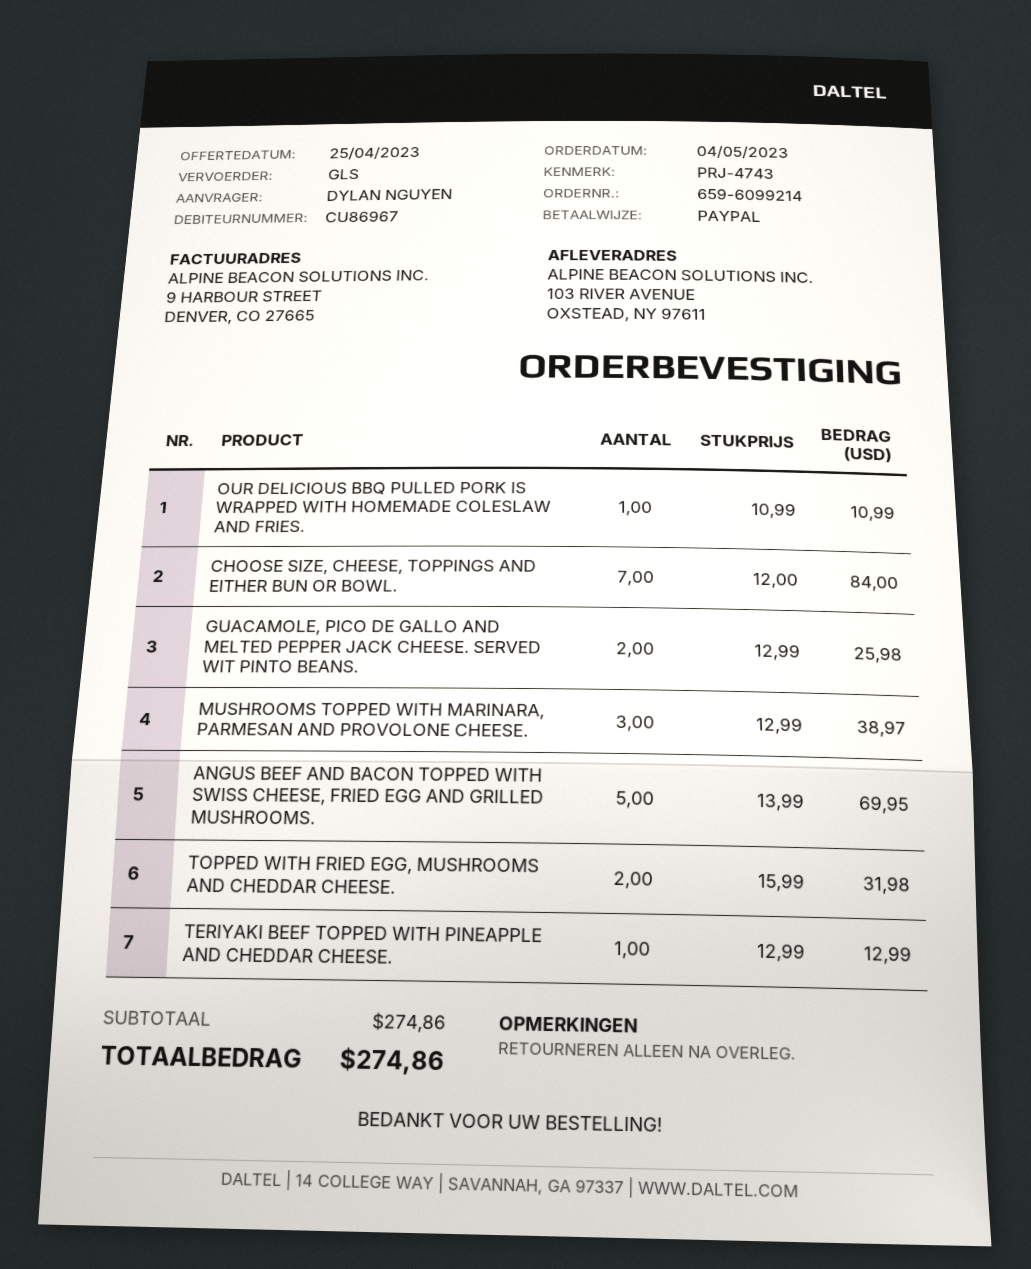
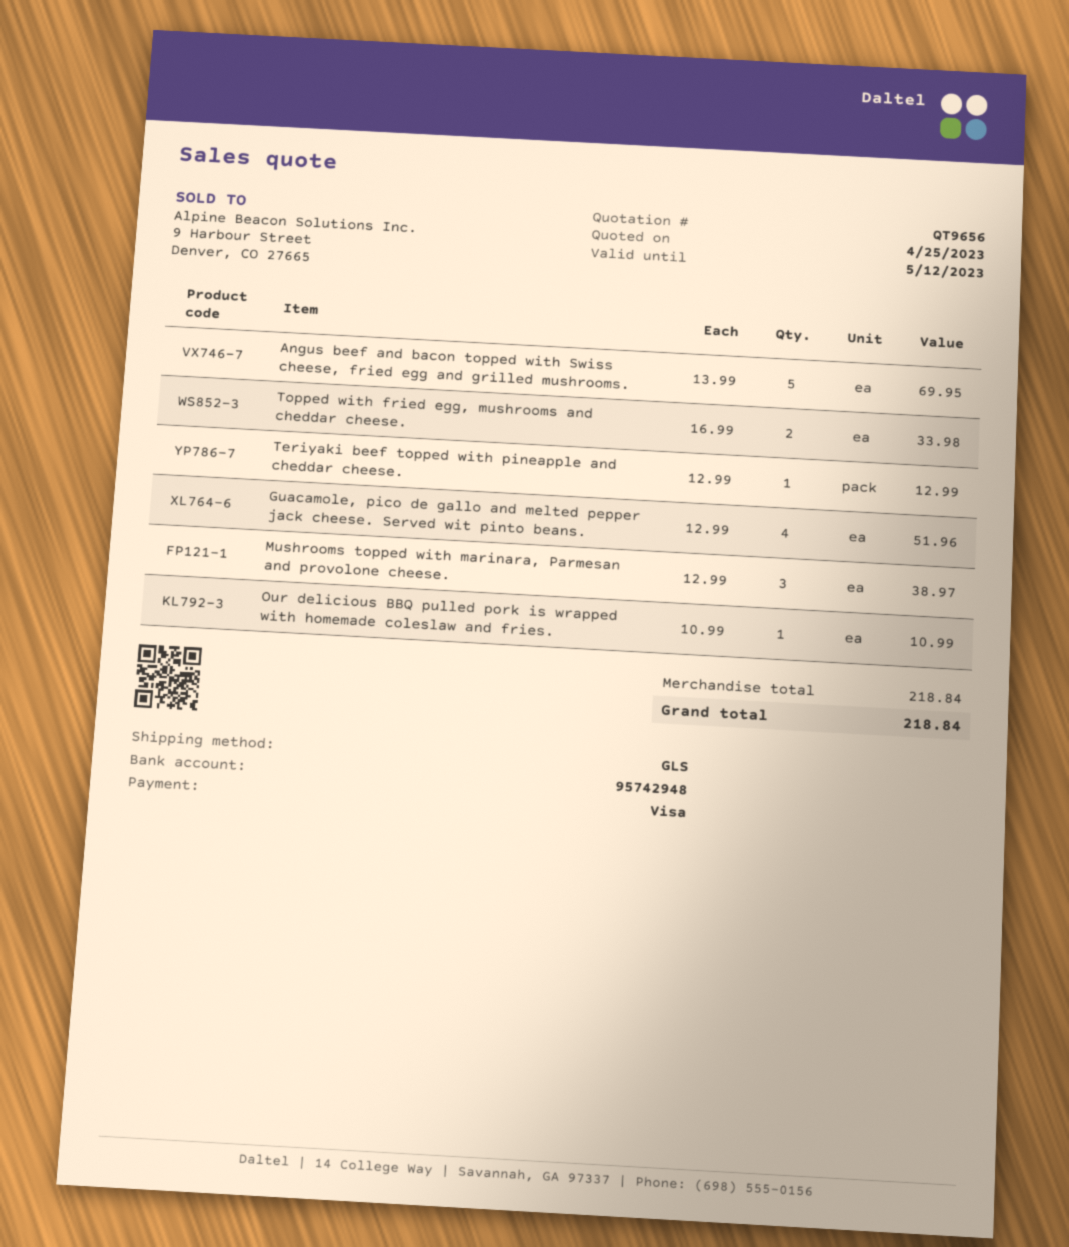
payment method: PayPal -> Visa
CHOOSE SIZE, CHEESE, TOPPINGS AND EITHER BUN OR BOWL.: 7 x 12.00 = 84.00 -> none
GUACAMOLE, PICO DE GALLO AND MELTED PEPPER JACK CHEESE. SERVED WIT PINTO BEANS.: 2 x 12.99 = 25.98 -> 4 x 12.99 = 51.96
TOPPED WITH FRIED EGG, MUSHROOMS AND CHEDDAR CHEESE.: 2 x 15.99 = 31.98 -> 2 x 16.99 = 33.98
subtotal: 274.86 -> 218.84
total: 274.86 -> 218.84

